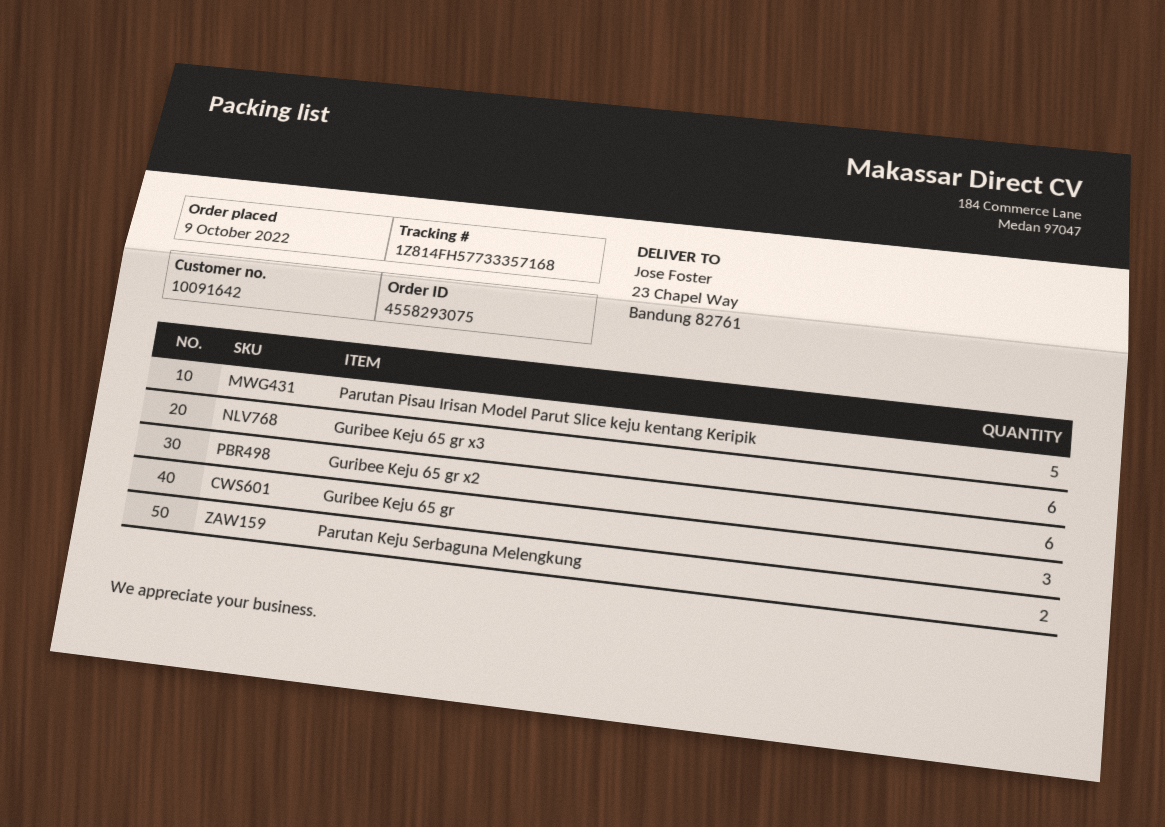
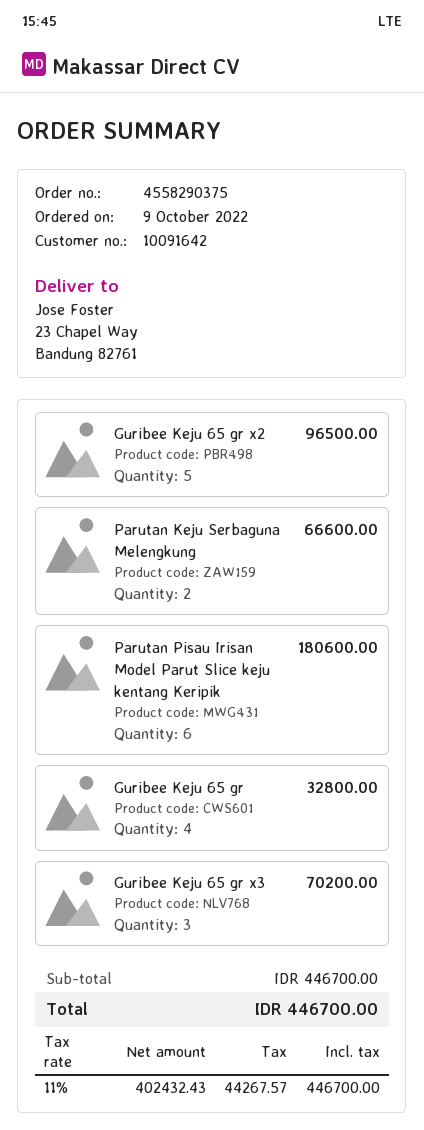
order number: 4558293075 -> 4558290375
Parutan Pisau Irisan Model Parut Slice keju kentang Keripik: 5 -> 6
Guribee Keju 65 gr x3: 6 -> 3
Guribee Keju 65 gr x2: 6 -> 5
Guribee Keju 65 gr: 3 -> 4

